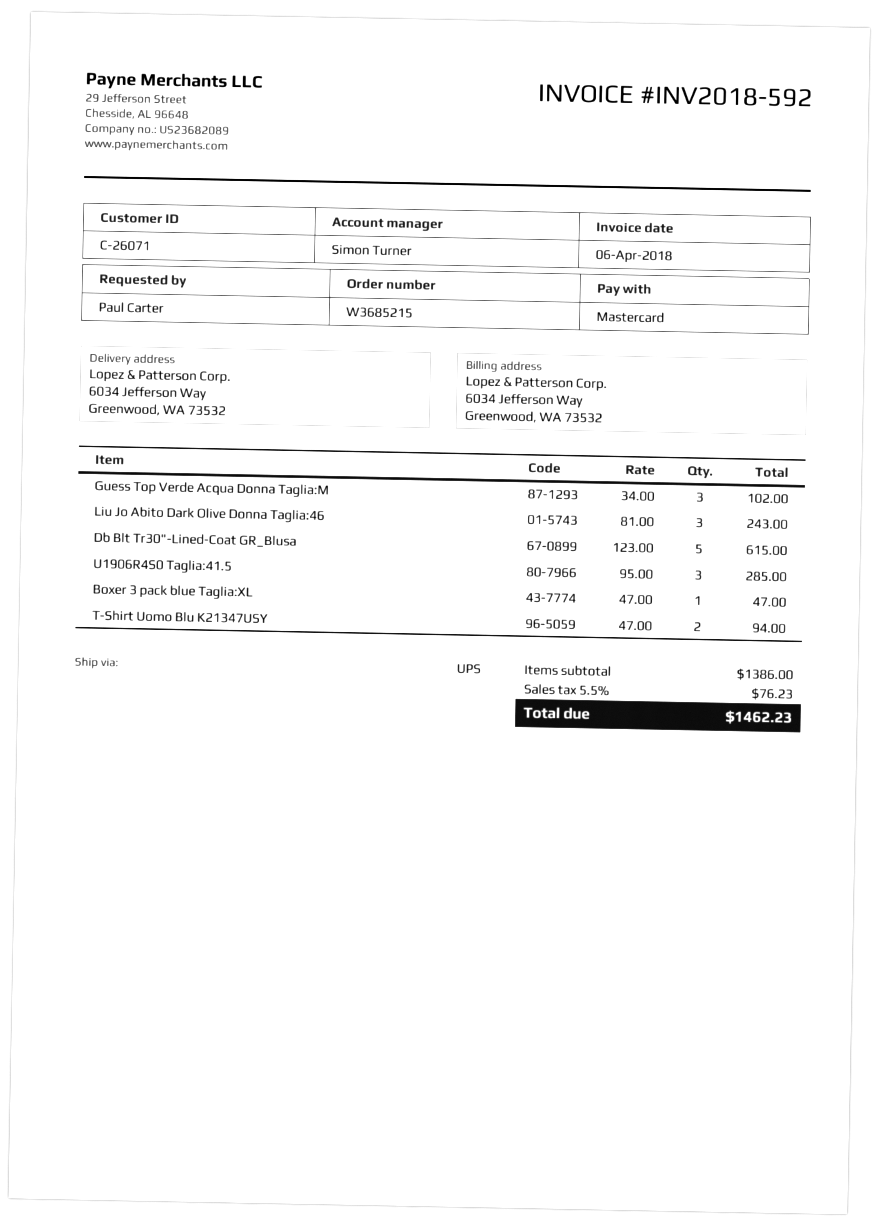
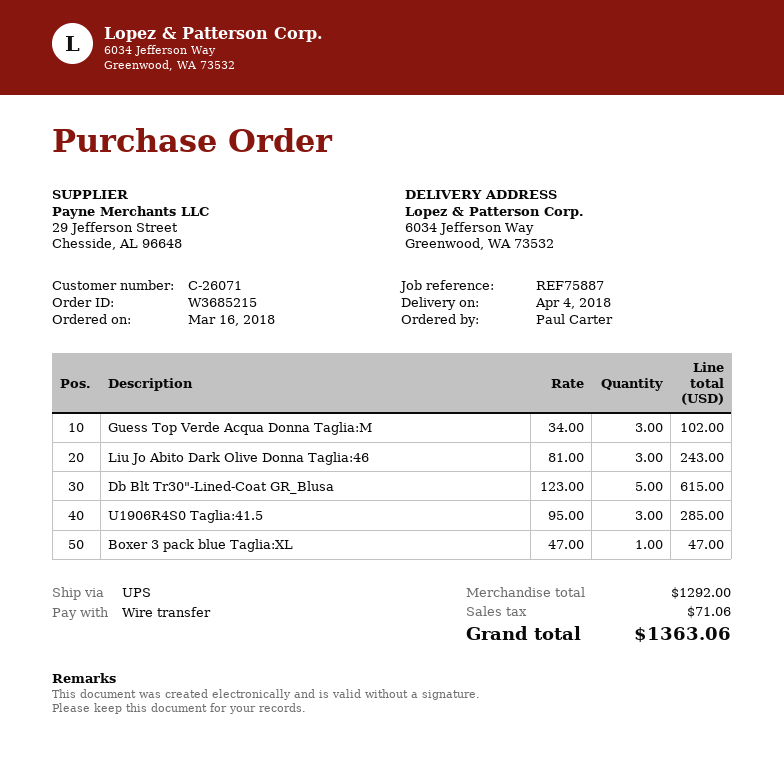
payment method: Mastercard -> bank transfer
T-Shirt Uomo Blu K21347USY: 2 x 47.00 = 94.00 -> none
subtotal: 1386.00 -> 1292.00
tax: 76.23 -> 71.06
total: 1462.23 -> 1363.06

